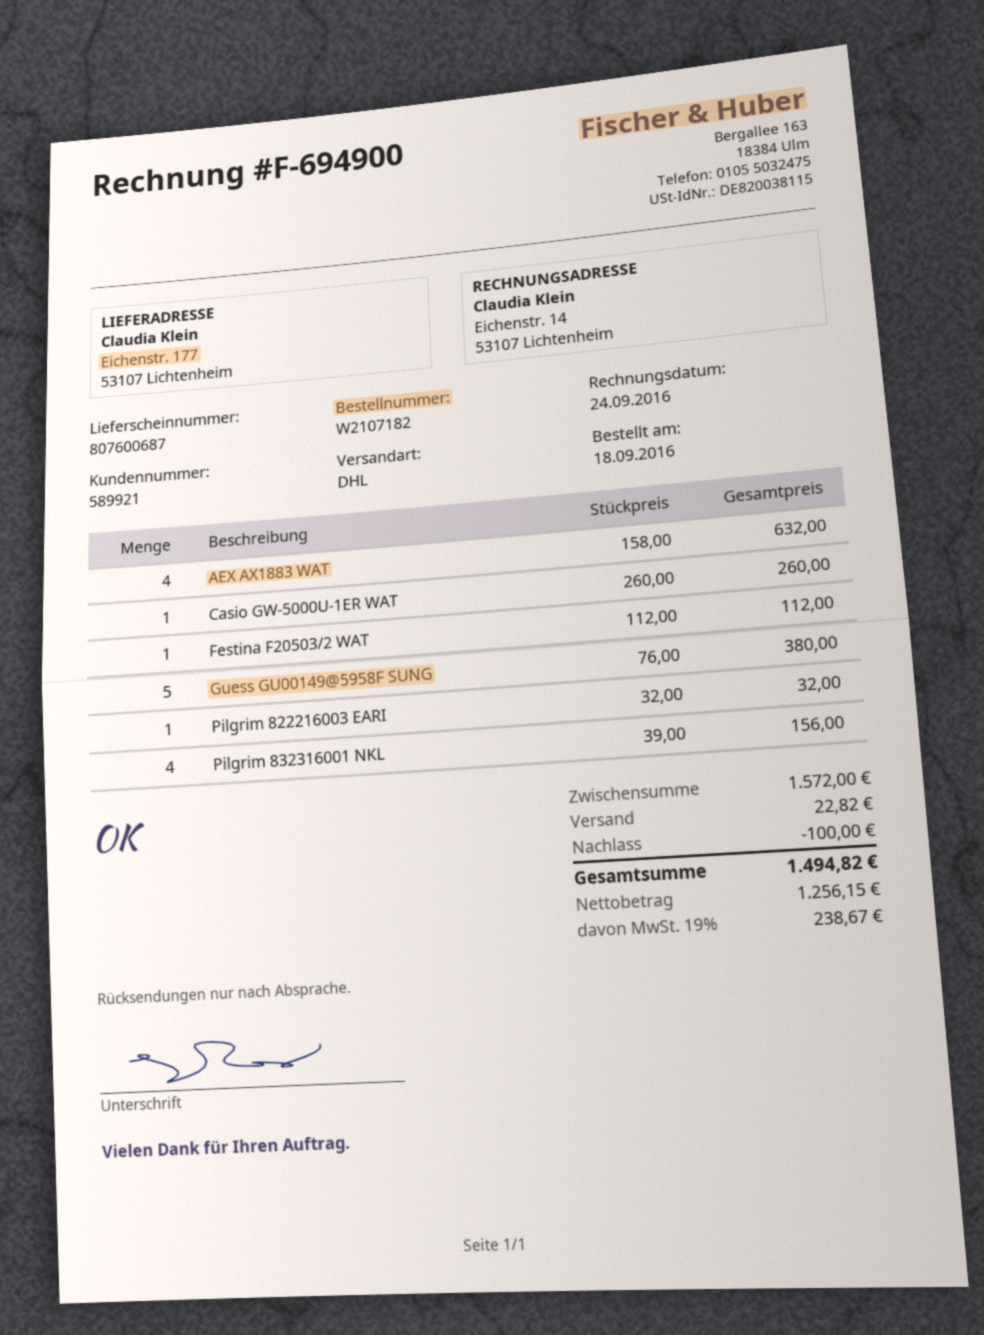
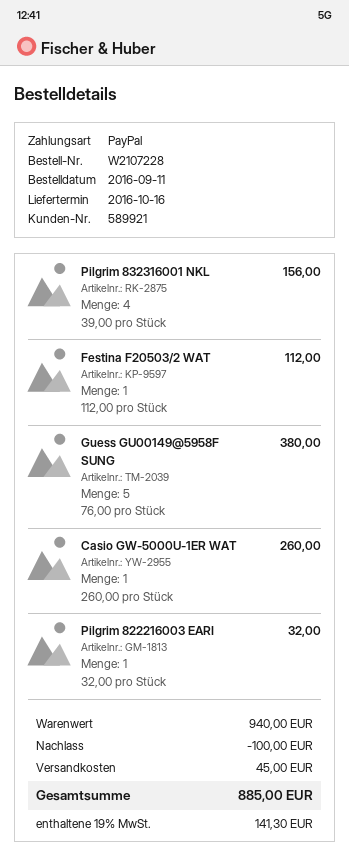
order number: W2107182 -> W2107228
order date: 2016-09-18 -> 2016-09-11
AEX AX1883 WAT: 4 x 158.00 = 632.00 -> none
subtotal: 1572.00 -> 940.00
shipping: 22.82 -> 45.00
tax: 19% = 238.67 -> 19% = 141.30
total: 1494.82 -> 885.00

